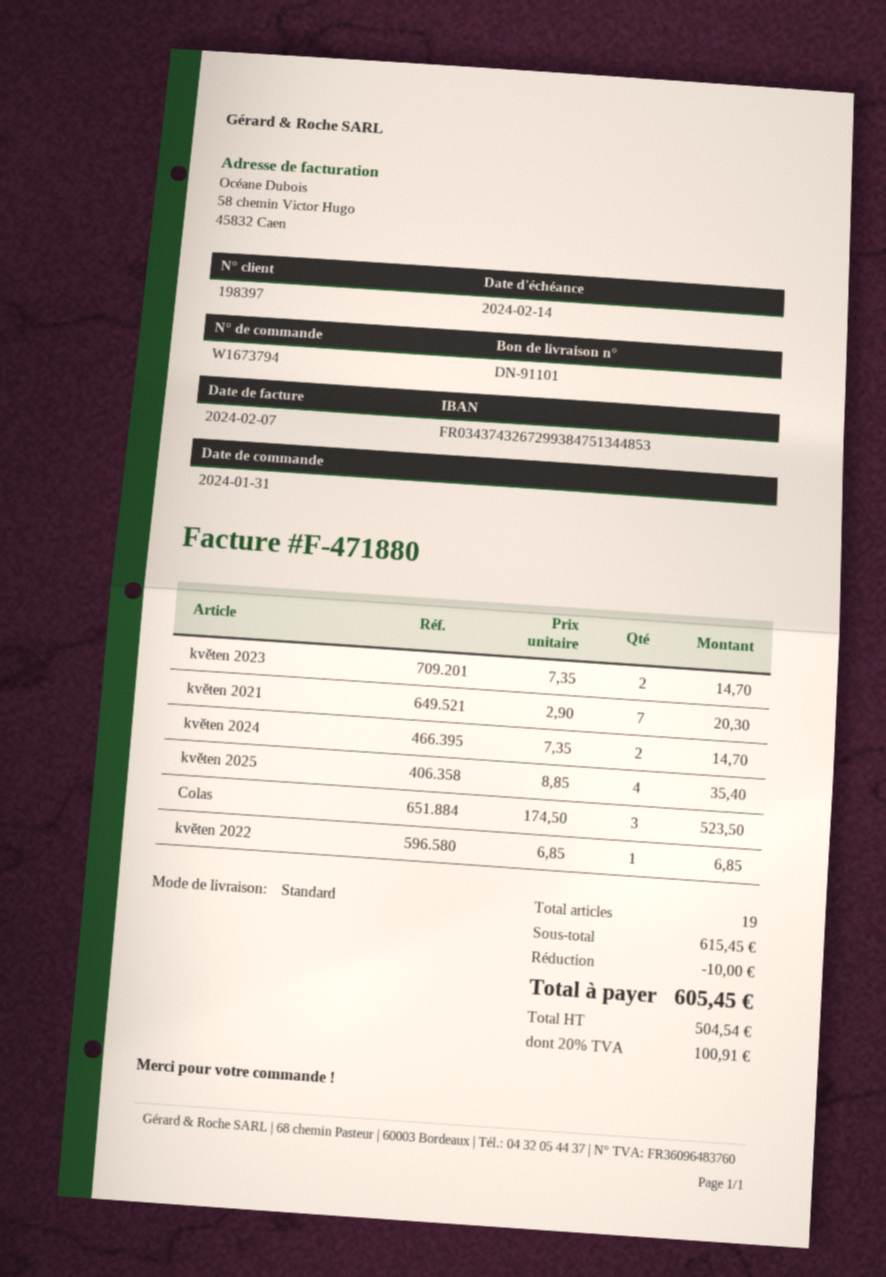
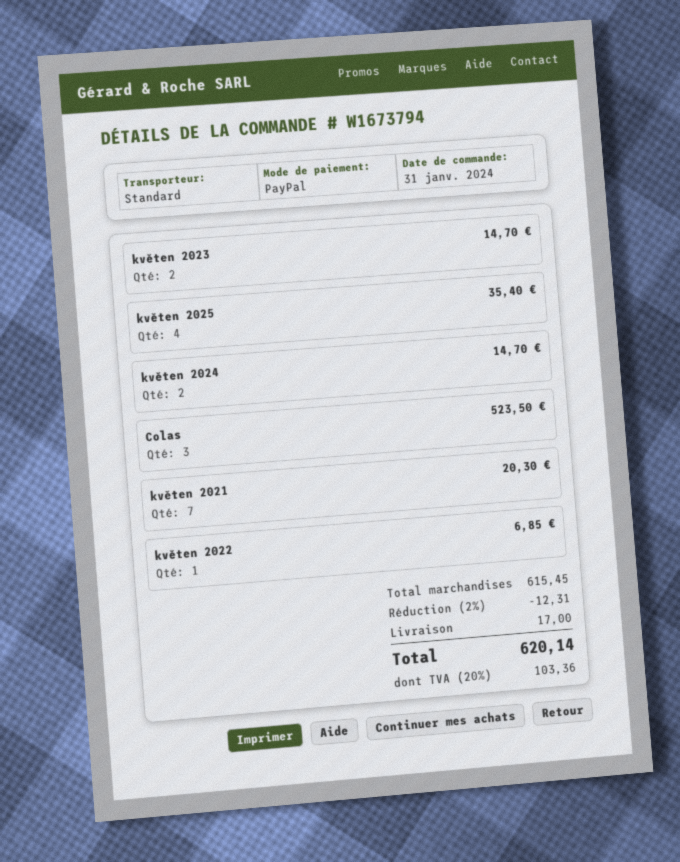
discount: 10.00 -> 12.31
shipping: none -> 17.00
tax: 20% = 100.91 -> 20% = 103.36
total: 605.45 -> 620.14

